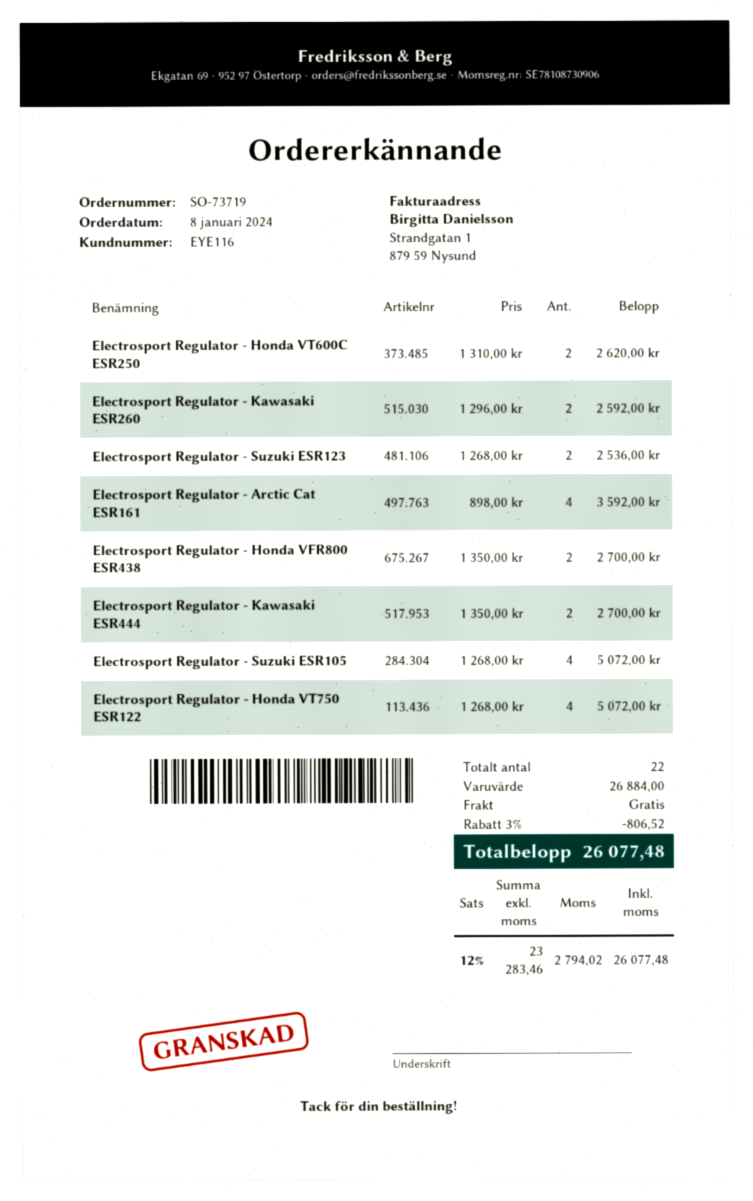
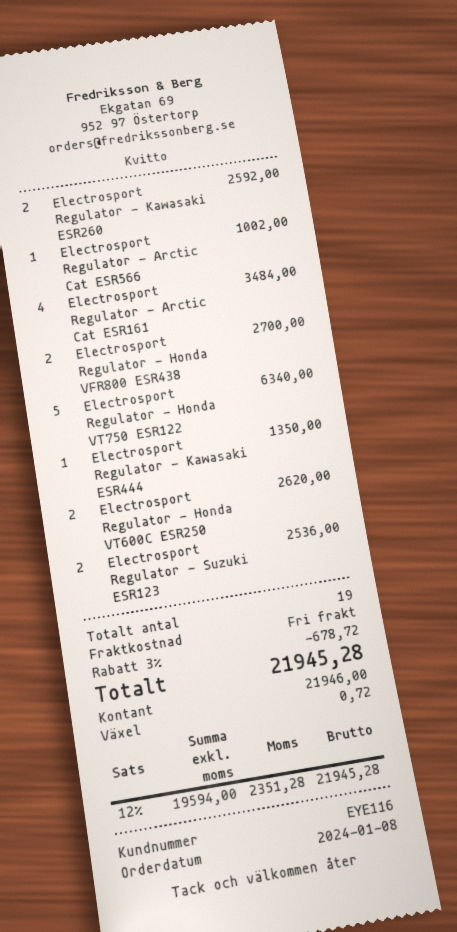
Electrosport Regulator - Arctic Cat ESR161: 4 for 3592.00 -> 4 for 3484.00
Electrosport Regulator - Kawasaki ESR444: 2 for 2700.00 -> 1 for 1350.00
Electrosport Regulator - Suzuki ESR105: 4 for 5072.00 -> none
Electrosport Regulator - Honda VT750 ESR122: 4 for 5072.00 -> 5 for 6340.00
Electrosport Regulator - Arctic Cat ESR566: none -> 1 for 1002.00
total quantity: 22 -> 19
discount: 3% = 806.52 -> 3% = 678.72
net: 23283.46 -> 19594.00
tax: 12% = 2794.02 -> 12% = 2351.28
total: 26077.48 -> 21945.28

